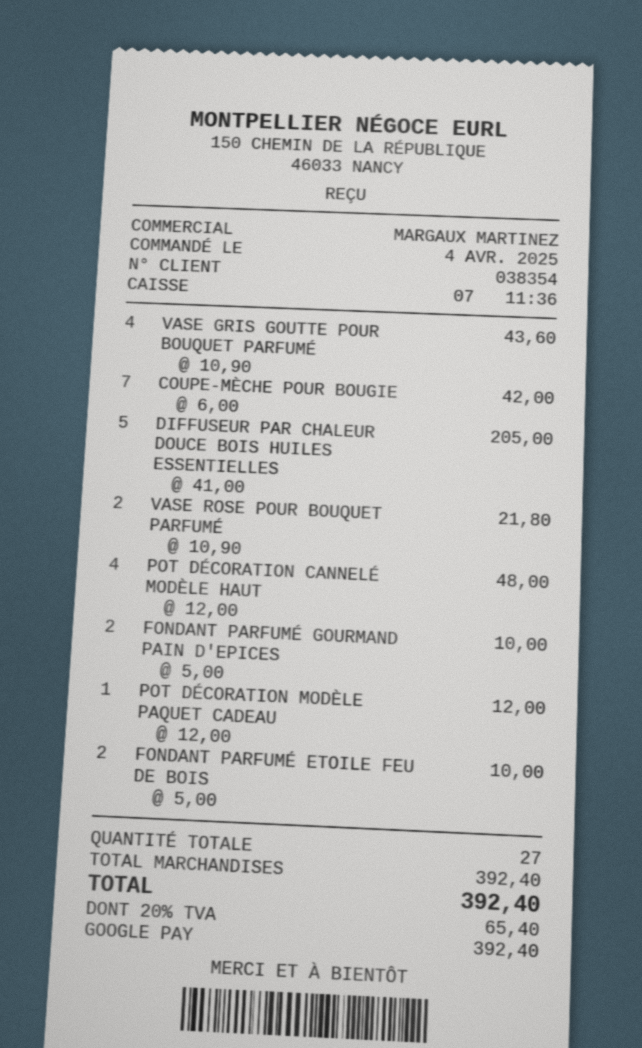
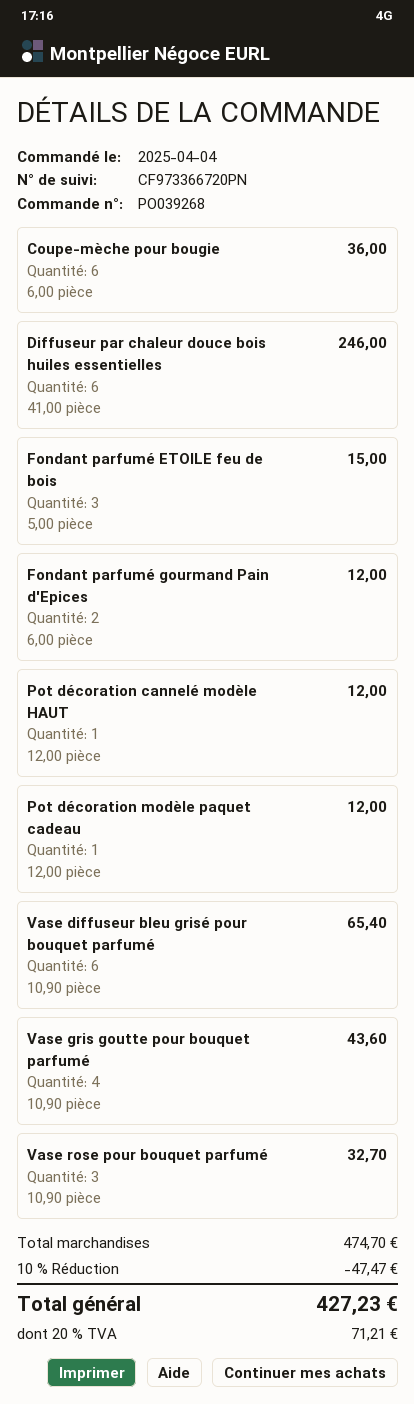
COUPE-MÈCHE POUR BOUGIE: 7 x 6.00 = 42.00 -> 6 x 6.00 = 36.00
DIFFUSEUR PAR CHALEUR DOUCE BOIS HUILES ESSENTIELLES: 5 x 41.00 = 205.00 -> 6 x 41.00 = 246.00
VASE ROSE POUR BOUQUET PARFUMÉ: 2 x 10.90 = 21.80 -> 3 x 10.90 = 32.70
POT DÉCORATION CANNELÉ MODÈLE HAUT: 4 x 12.00 = 48.00 -> 1 x 12.00 = 12.00
FONDANT PARFUMÉ GOURMAND PAIN D'EPICES: 2 x 5.00 = 10.00 -> 2 x 6.00 = 12.00
FONDANT PARFUMÉ ETOILE FEU DE BOIS: 2 x 5.00 = 10.00 -> 3 x 5.00 = 15.00
Vase diffuseur bleu grisé pour bouquet parfumé: none -> 6 x 10.90 = 65.40
subtotal: 392.40 -> 474.70
discount: none -> 10% = 47.47
tax: 20% = 65.40 -> 20% = 71.21
total: 392.40 -> 427.23

